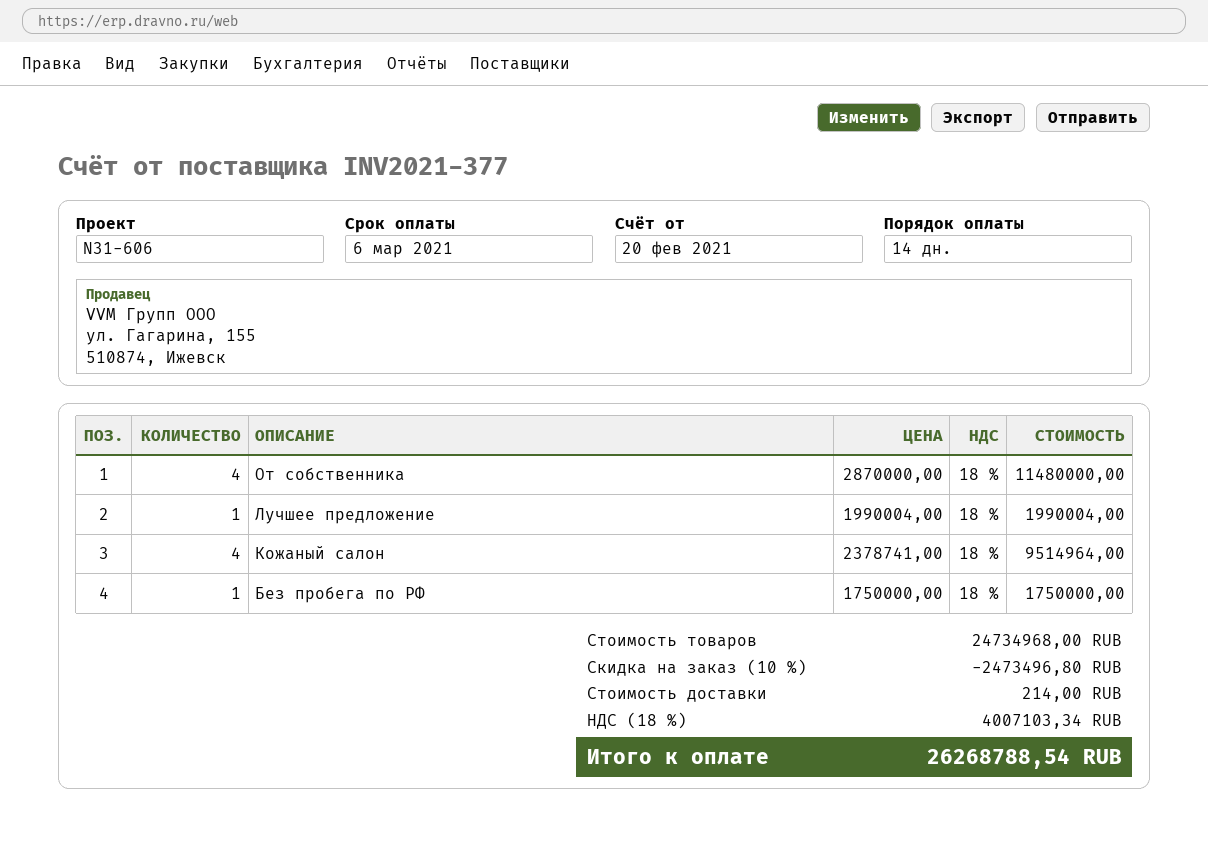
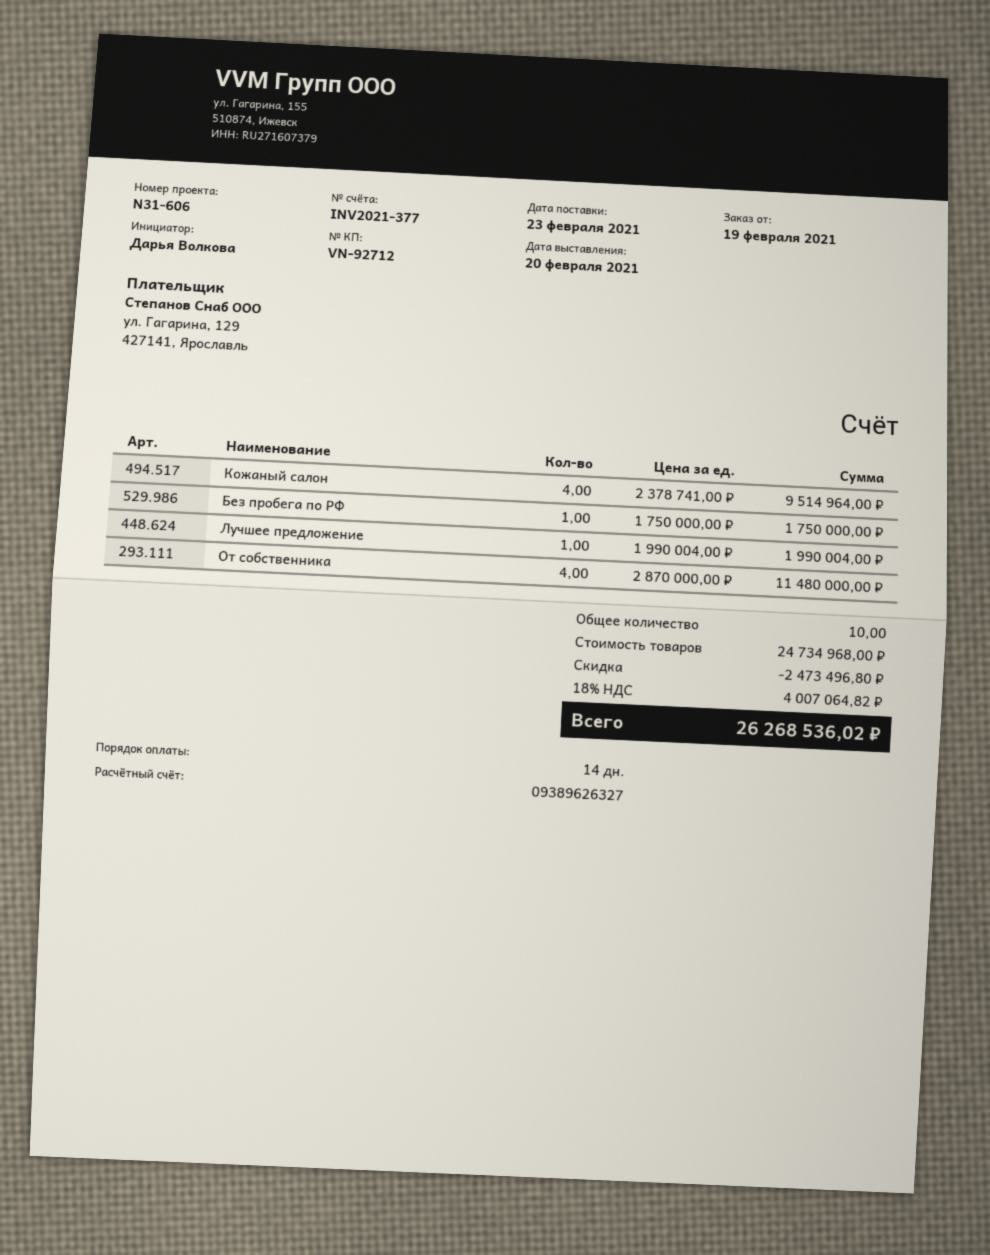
shipping: 214.00 -> none
tax: 18% = 4007103.34 -> 18% = 4007064.82
total: 26268788.54 -> 26268536.02

